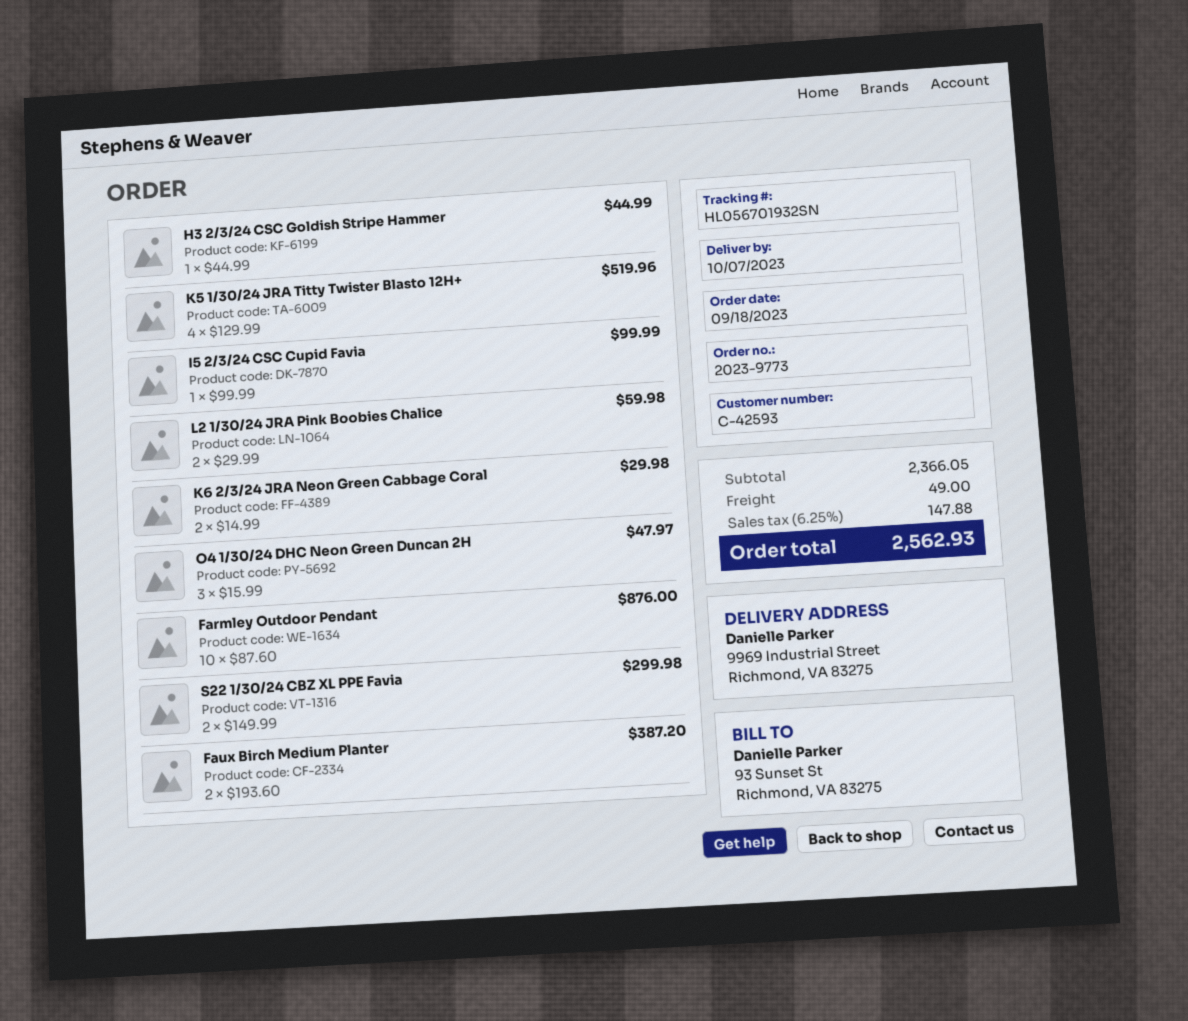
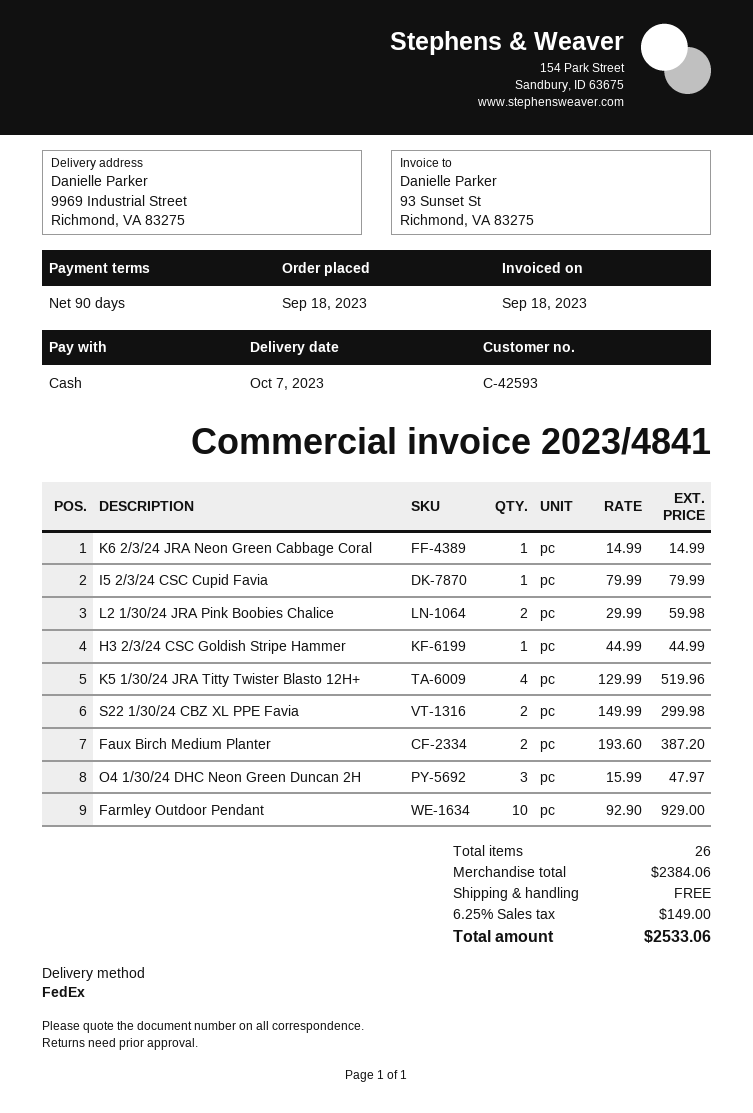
I5 2/3/24 CSC Cupid Favia: 1 x 99.99 = 99.99 -> 1 x 79.99 = 79.99
K6 2/3/24 JRA Neon Green Cabbage Coral: 2 x 14.99 = 29.98 -> 1 x 14.99 = 14.99
Farmley Outdoor Pendant: 10 x 87.60 = 876.00 -> 10 x 92.90 = 929.00
subtotal: 2366.05 -> 2384.06
shipping: 49.00 -> 0.00
tax: 6.25% = 147.88 -> 6.25% = 149.00
total: 2562.93 -> 2533.06

